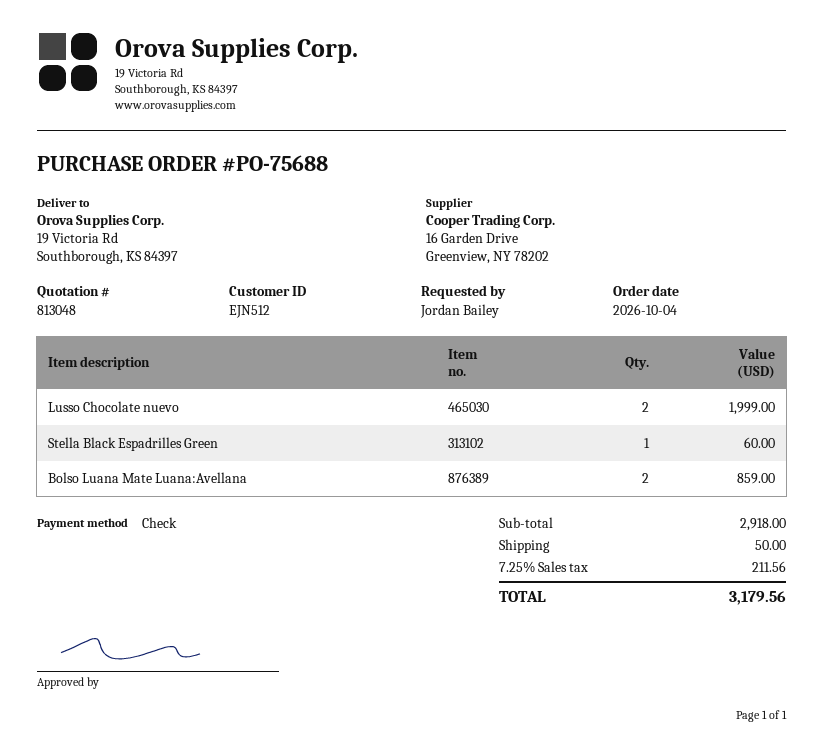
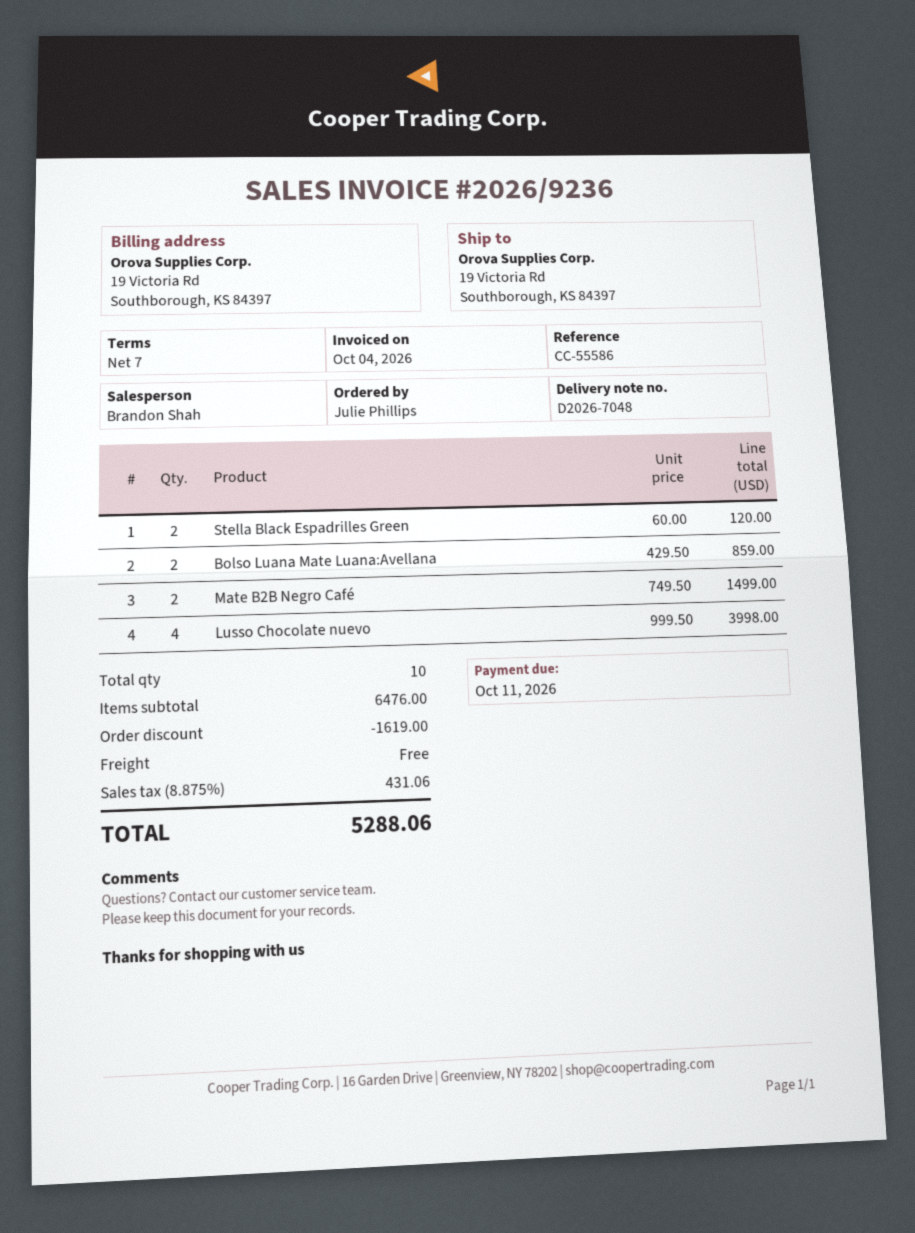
ordered by: Jordan Bailey -> Julie Phillips
Lusso Chocolate nuevo: 2 for 1999.00 -> 4 for 3998.00
Stella Black Espadrilles Green: 1 for 60.00 -> 2 for 120.00
Mate B2B Negro Café: none -> 2 for 1499.00
subtotal: 2918.00 -> 6476.00
discount: none -> 1619.00
shipping: 50.00 -> 0.00
tax: 7.25% = 211.56 -> 8.875% = 431.06
total: 3179.56 -> 5288.06

